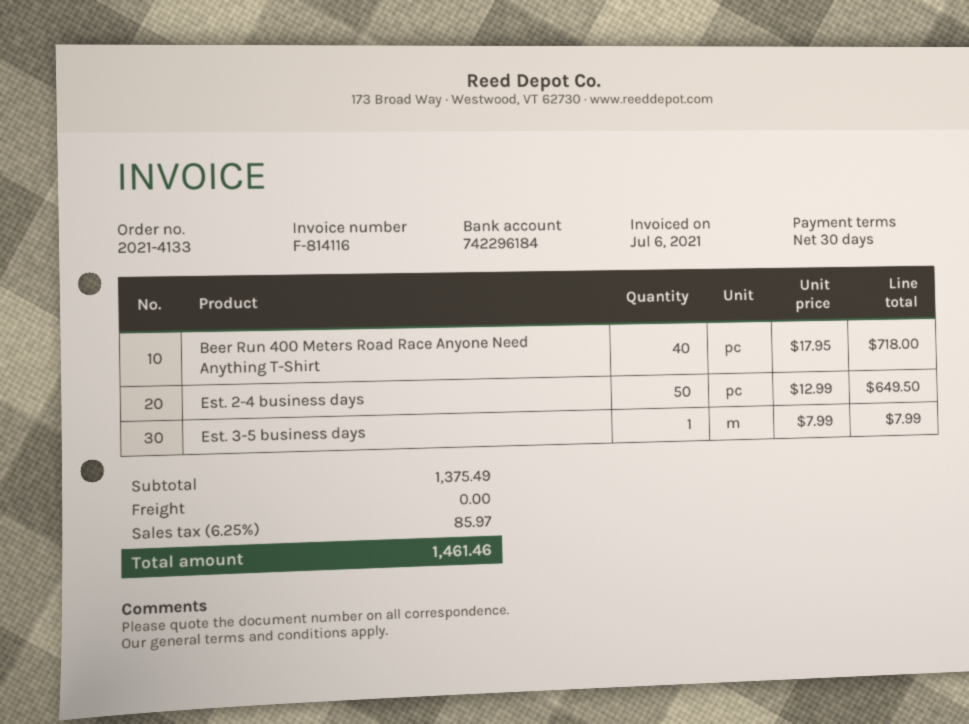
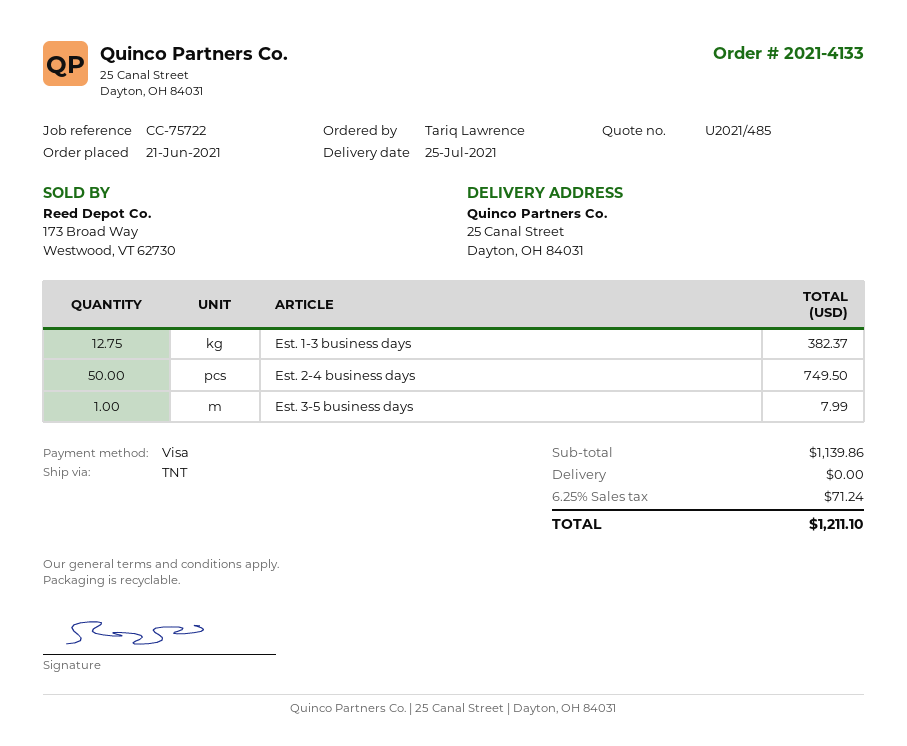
Beer Run 400 Meters Road Race Anyone Need Anything T-Shirt: 40 for 718.00 -> none
Est. 2-4 business days: 50 for 649.50 -> 50 for 749.50
Est. 1-3 business days: none -> 12.75 for 382.37
subtotal: 1375.49 -> 1139.86
tax: 6.25% = 85.97 -> 6.25% = 71.24
total: 1461.46 -> 1211.10

